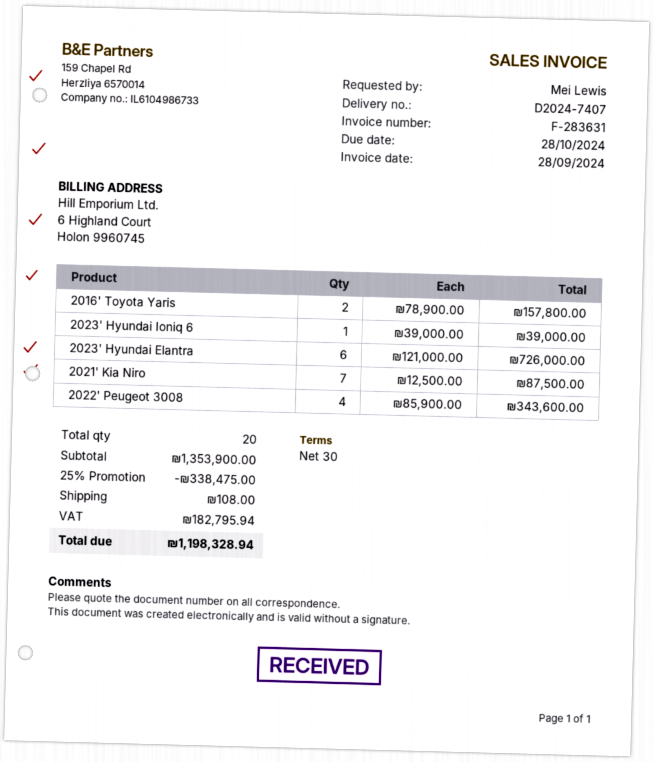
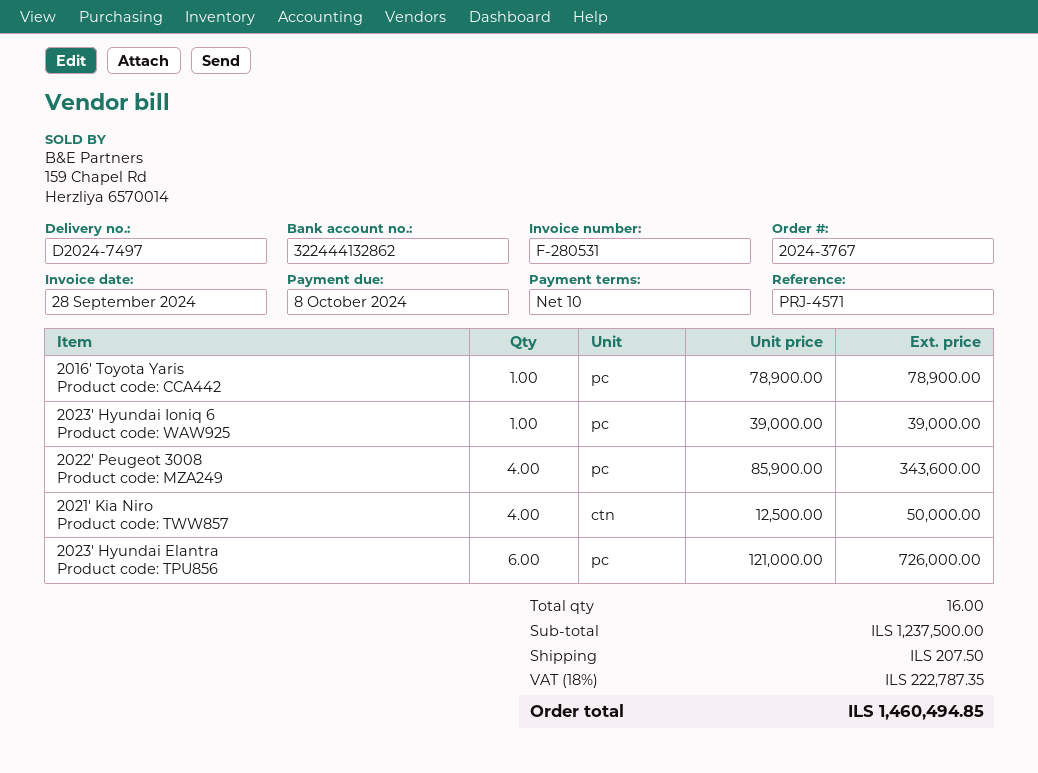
delivery note number: D2024-7407 -> D2024-7497
invoice number: F-283631 -> F-280531
payment terms: 30 days -> 10 days
due date: 2024-10-28 -> 2024-10-08
2016' Toyota Yaris: 2 x 78900.00 = 157800.00 -> 1 x 78900.00 = 78900.00
2021' Kia Niro: 7 x 12500.00 = 87500.00 -> 4 x 12500.00 = 50000.00
total quantity: 20 -> 16
subtotal: 1353900.00 -> 1237500.00
discount: 25% = 338475.00 -> none
shipping: 108.00 -> 207.50
tax: 182795.94 -> 222787.35
total: 1198328.94 -> 1460494.85

